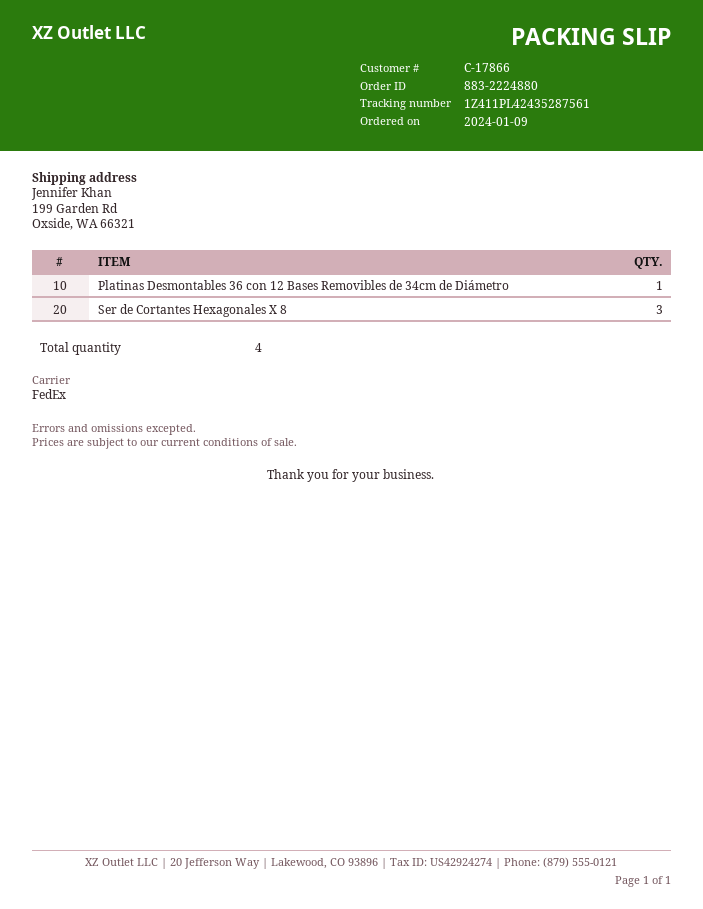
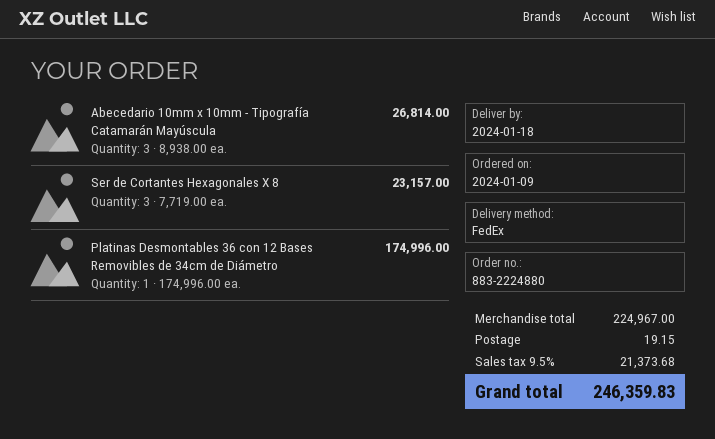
Abecedario 10mm x 10mm - Tipografía Catamarán Mayúscula: none -> 3

